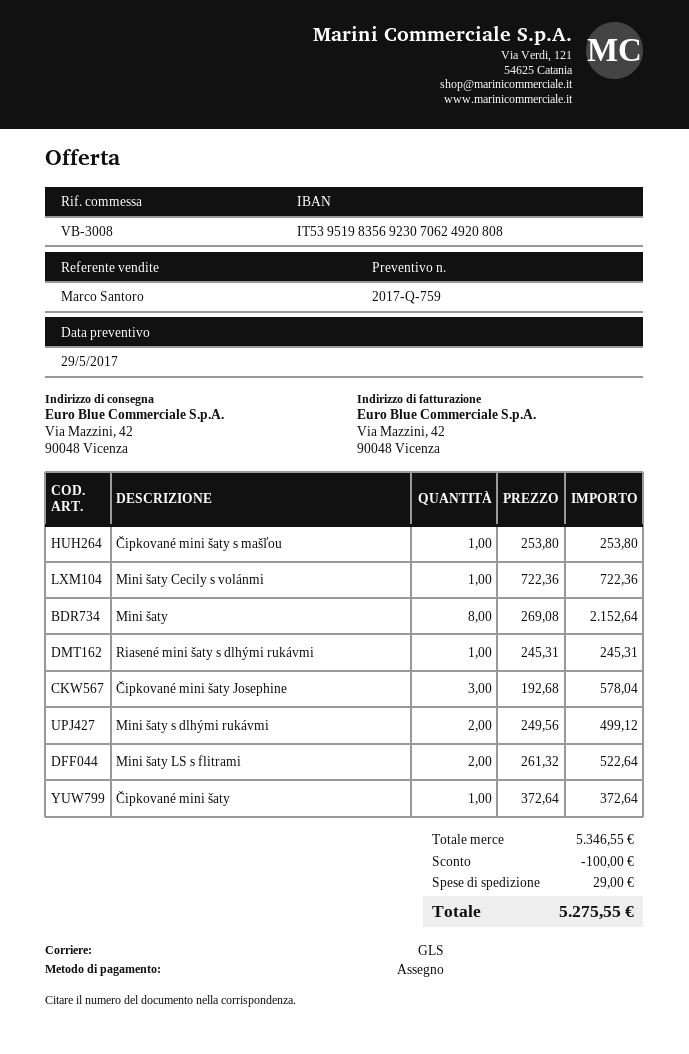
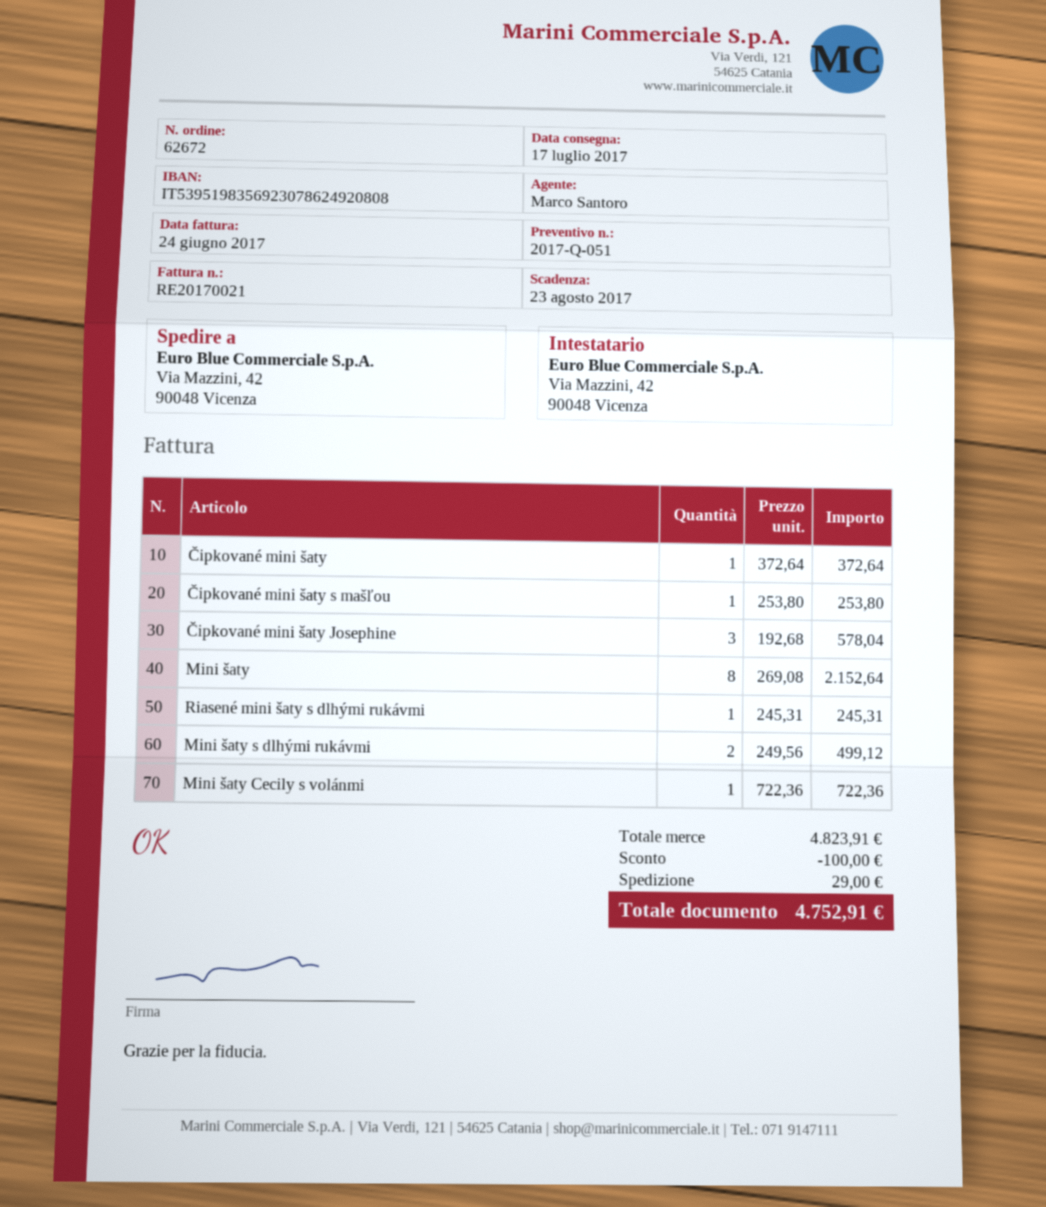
quote number: 2017-Q-759 -> 2017-Q-051
bank account: IT5395198356923070624920808 -> IT5395198356923078624920808
Mini šaty LS s flitrami: 2 x 261.32 = 522.64 -> none
subtotal: 5346.55 -> 4823.91
total: 5275.55 -> 4752.91

